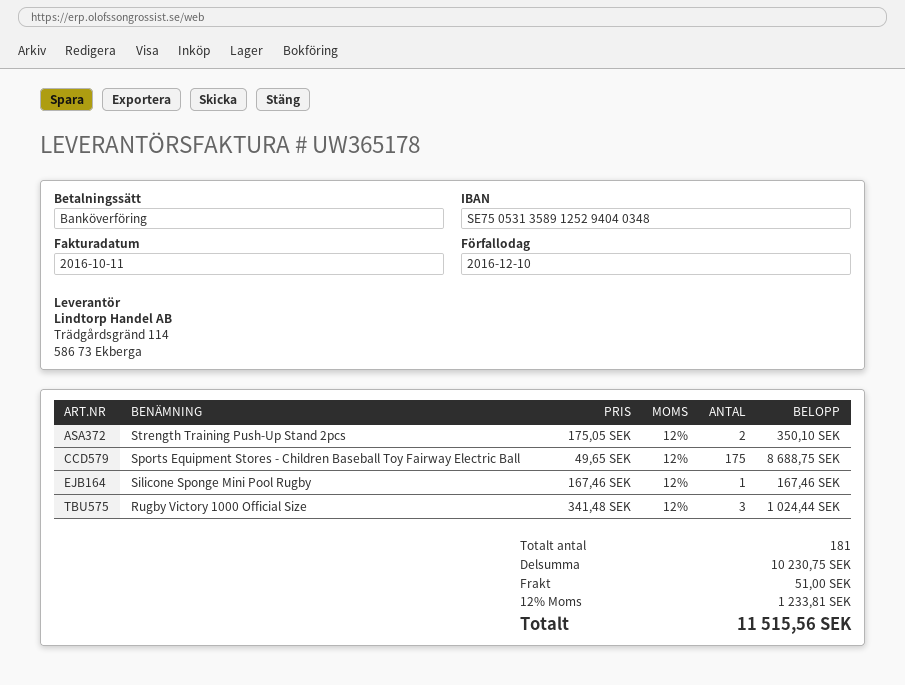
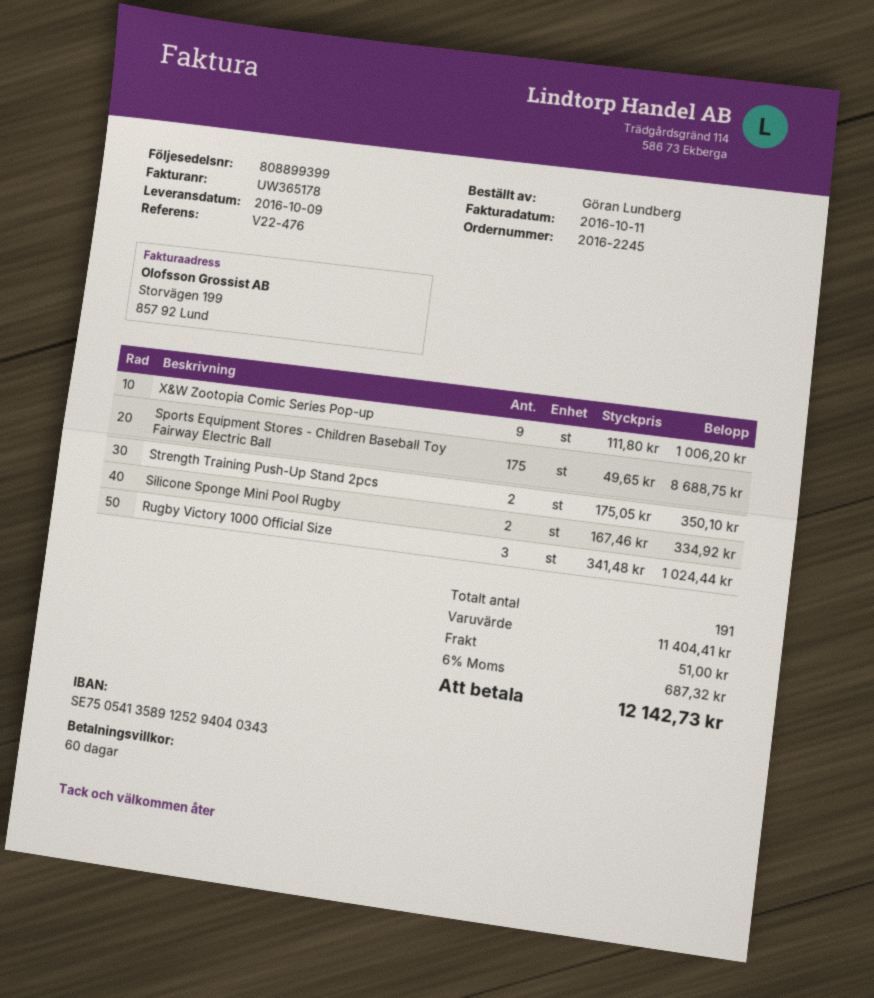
bank account: SE7505313589125294040348 -> SE7505413589125294040343
Silicone Sponge Mini Pool Rugby: 1 x 167.46 = 167.46 -> 2 x 167.46 = 334.92
X&W Zootopia Comic Series Pop-up: none -> 9 x 111.80 = 1006.20
total quantity: 181 -> 191
subtotal: 10230.75 -> 11404.41
tax: 12% = 1233.81 -> 6% = 687.32
total: 11515.56 -> 12142.73

